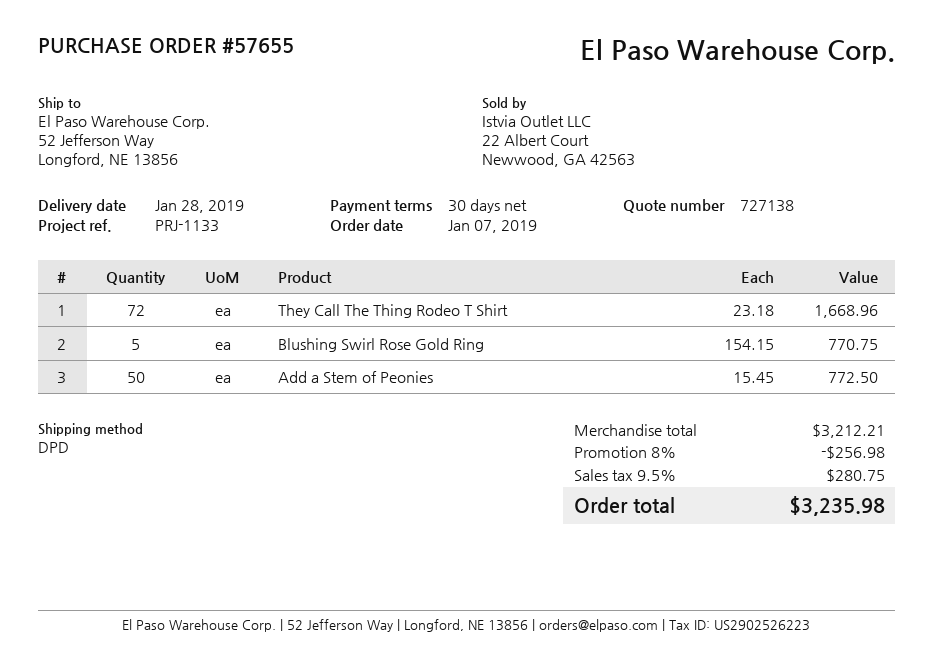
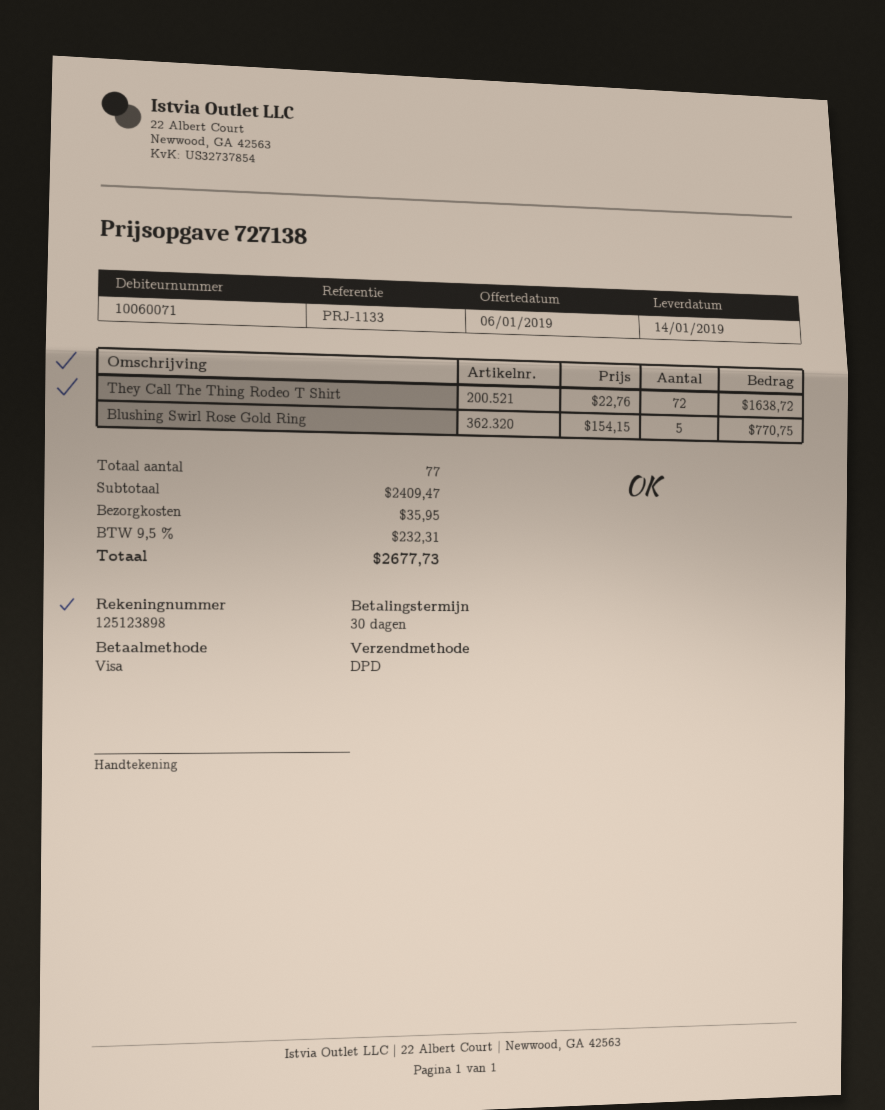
delivery date: 2019-01-28 -> 2019-01-14
They Call The Thing Rodeo T Shirt: 72 x 23.18 = 1668.96 -> 72 x 22.76 = 1638.72
Add a Stem of Peonies: 50 x 15.45 = 772.50 -> none
subtotal: 3212.21 -> 2409.47
discount: 8% = 256.98 -> none
shipping: none -> 35.95
tax: 9.5% = 280.75 -> 9.5% = 232.31
total: 3235.98 -> 2677.73

